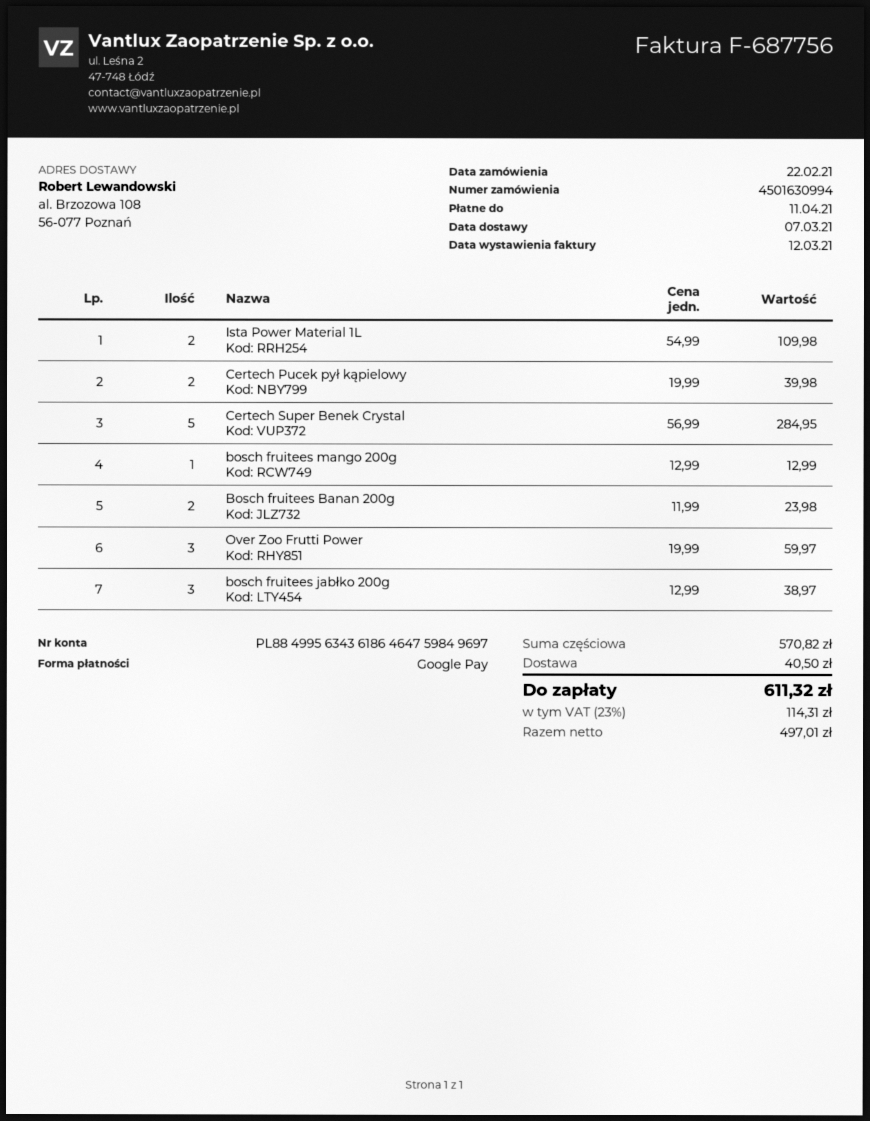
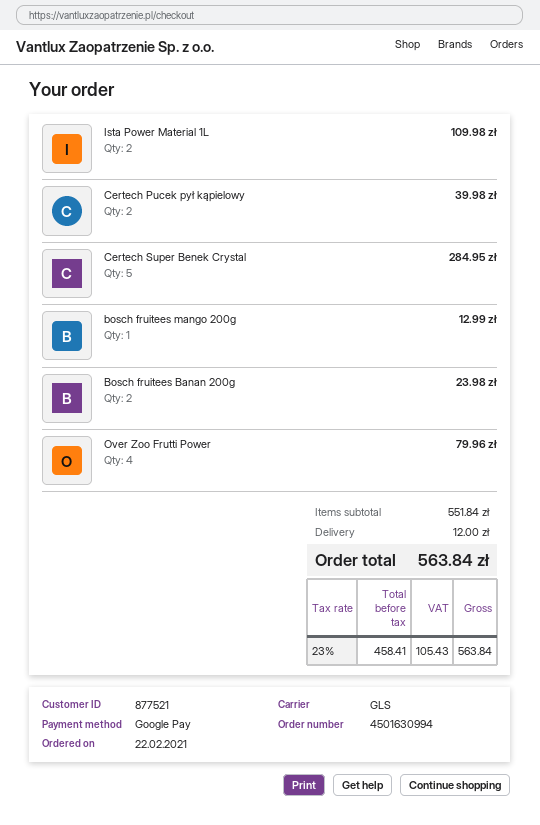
Over Zoo Frutti Power: 3 for 59.97 -> 4 for 79.96
bosch fruitees jabłko 200g: 3 for 38.97 -> none
subtotal: 570.82 -> 551.84
shipping: 40.50 -> 12.00
net: 497.01 -> 458.41
tax: 23% = 114.31 -> 23% = 105.43
total: 611.32 -> 563.84

